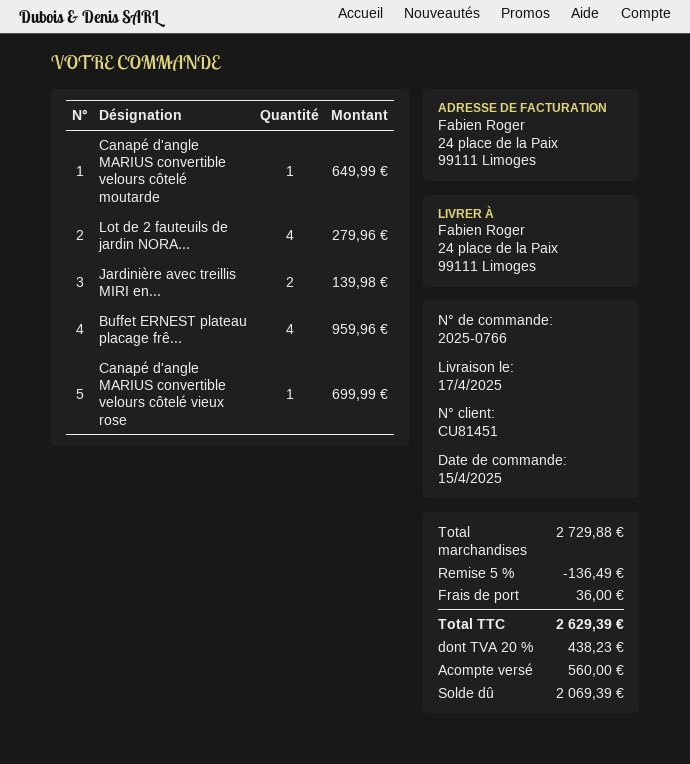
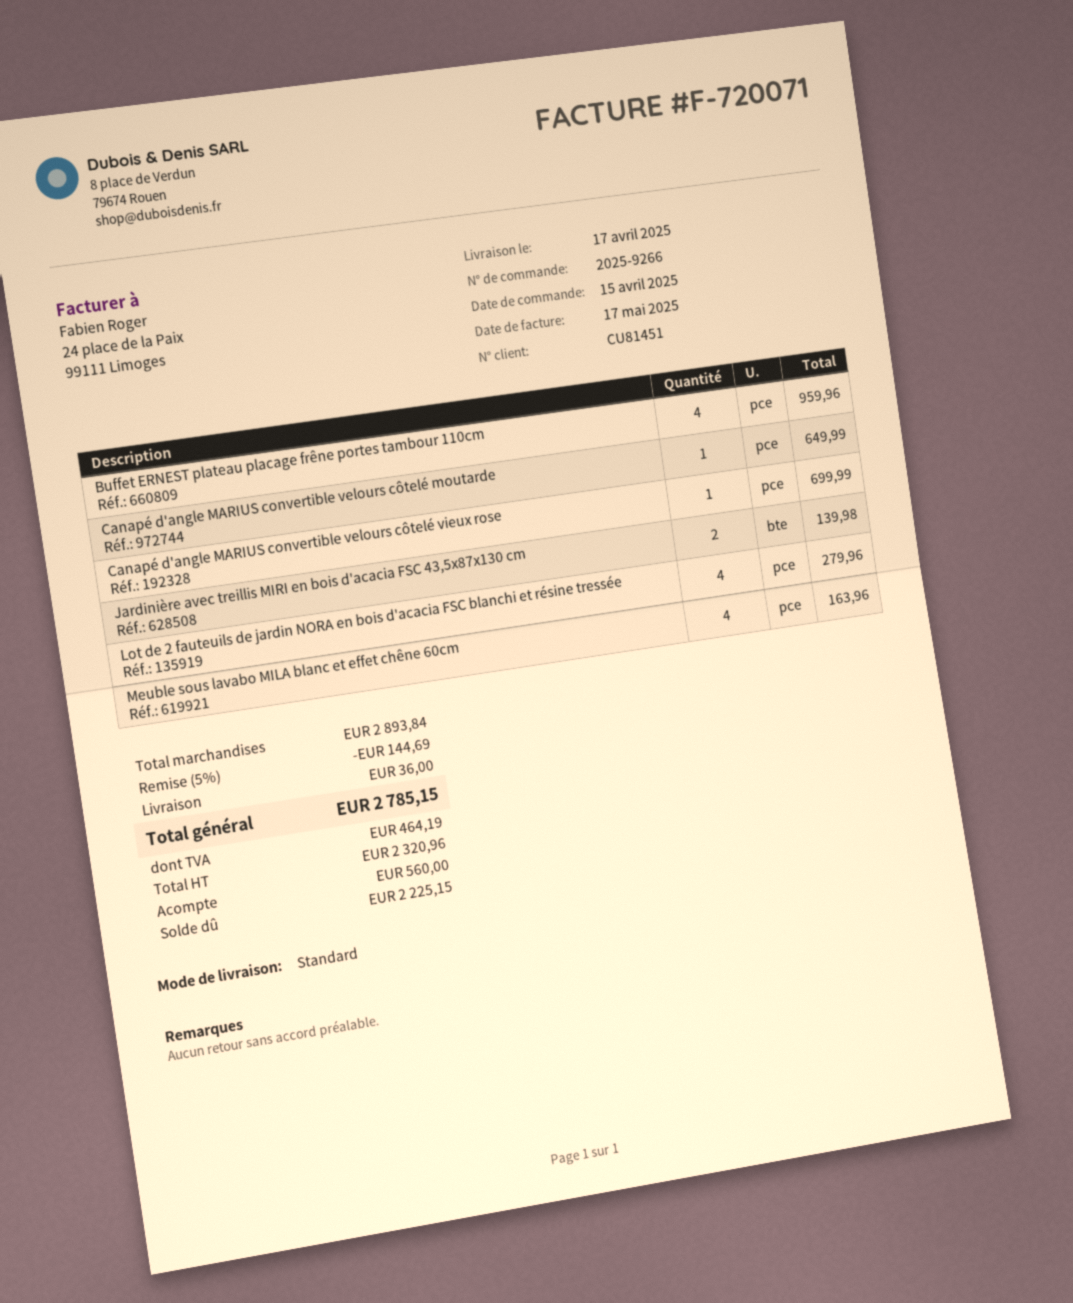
order number: 2025-0766 -> 2025-9266
Meuble sous lavabo MILA blanc et effet chêne 60cm: none -> 4 for 163.96
subtotal: 2729.88 -> 2893.84
discount: 5% = 136.49 -> 5% = 144.69
tax: 438.23 -> 464.19
total: 2629.39 -> 2785.15
balance: 2069.39 -> 2225.15

